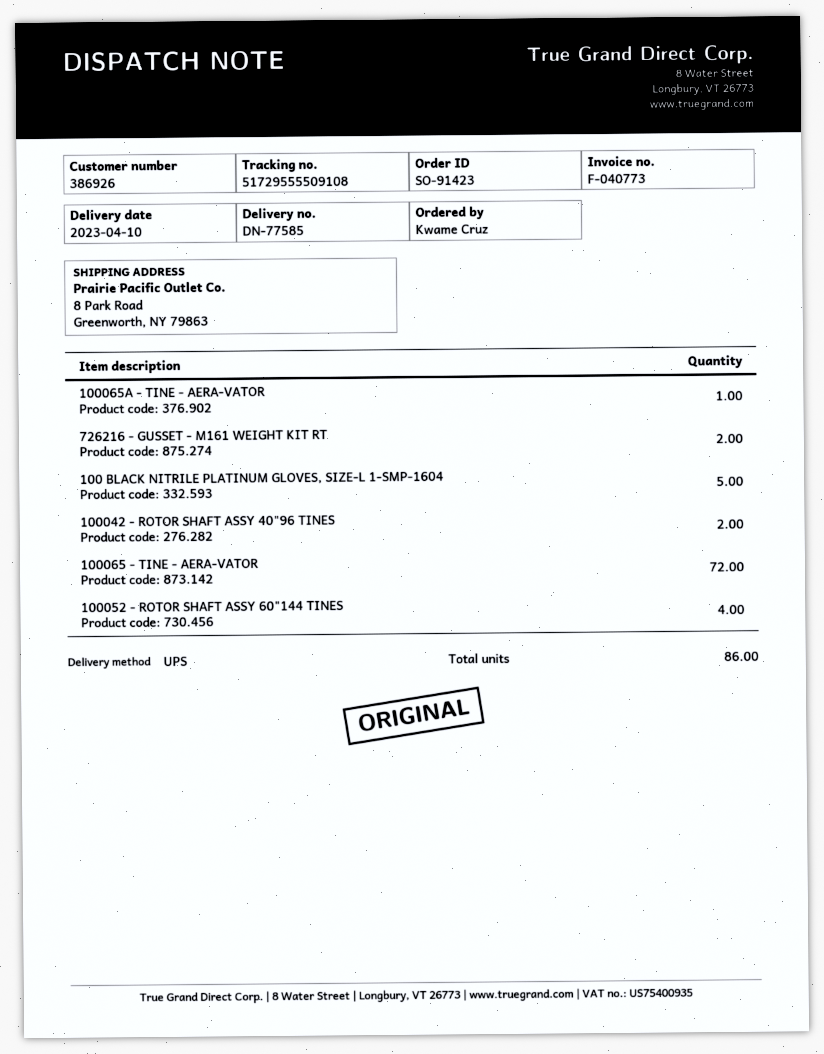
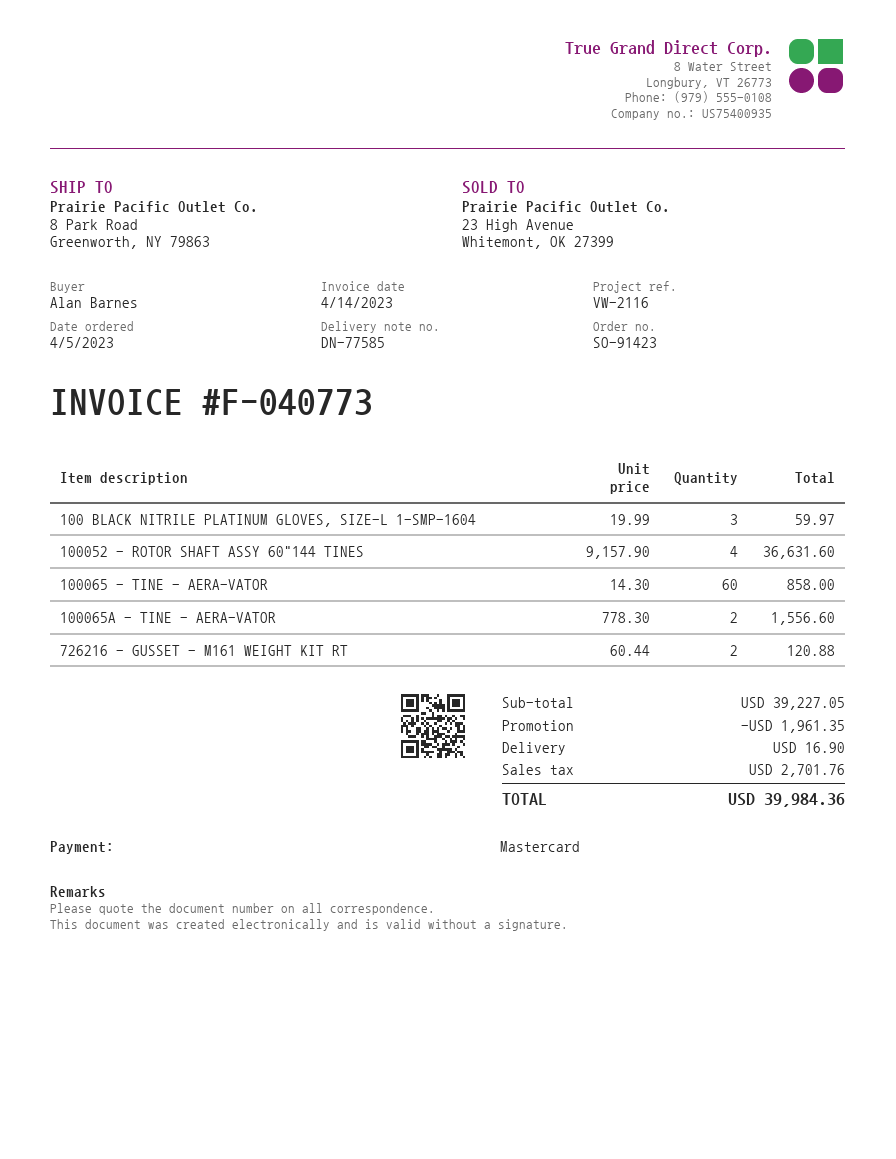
ordered by: Kwame Cruz -> Alan Barnes
100065A - TINE - AERA-VATOR: 1 -> 2
100 BLACK NITRILE PLATINUM GLOVES, SIZE-L 1-SMP-1604: 5 -> 3
100042 - ROTOR SHAFT ASSY 40"96 TINES: 2 -> none
100065 - TINE - AERA-VATOR: 72 -> 60

